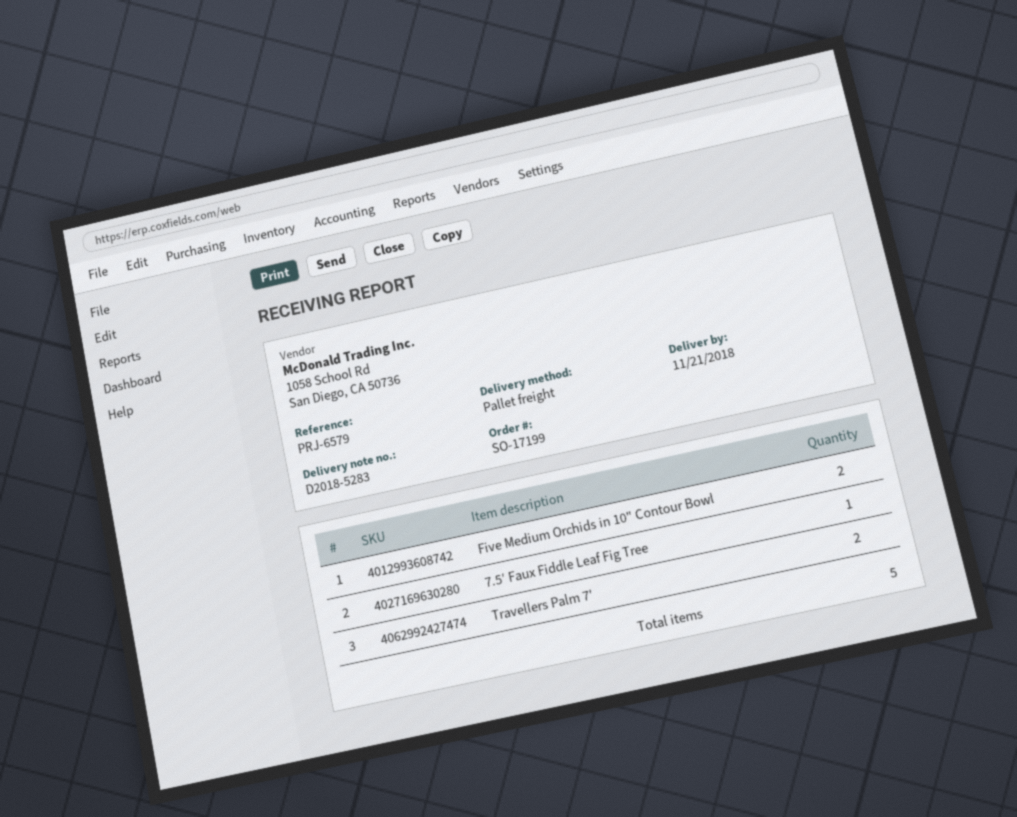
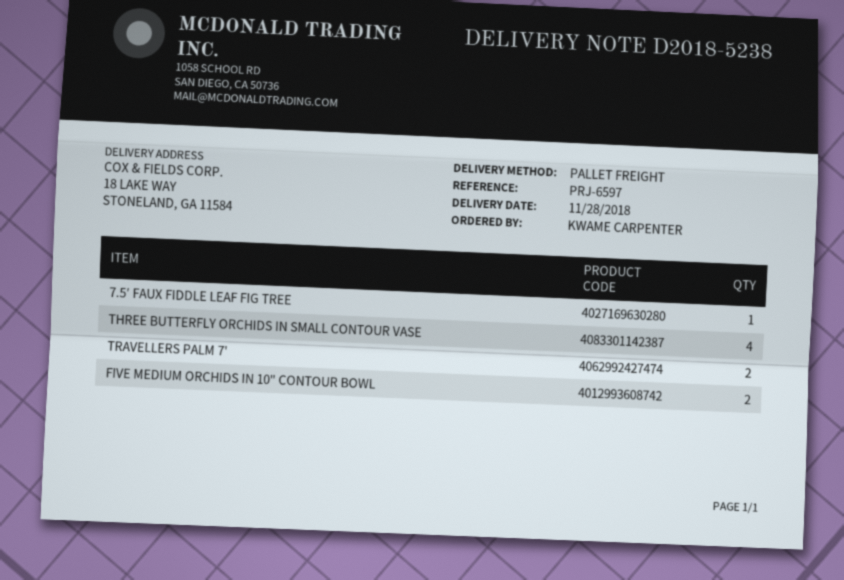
delivery note number: D2018-5283 -> D2018-5238
delivery date: 2018-11-21 -> 2018-11-28
reference: PRJ-6579 -> PRJ-6597
THREE BUTTERFLY ORCHIDS IN SMALL CONTOUR VASE: none -> 4

